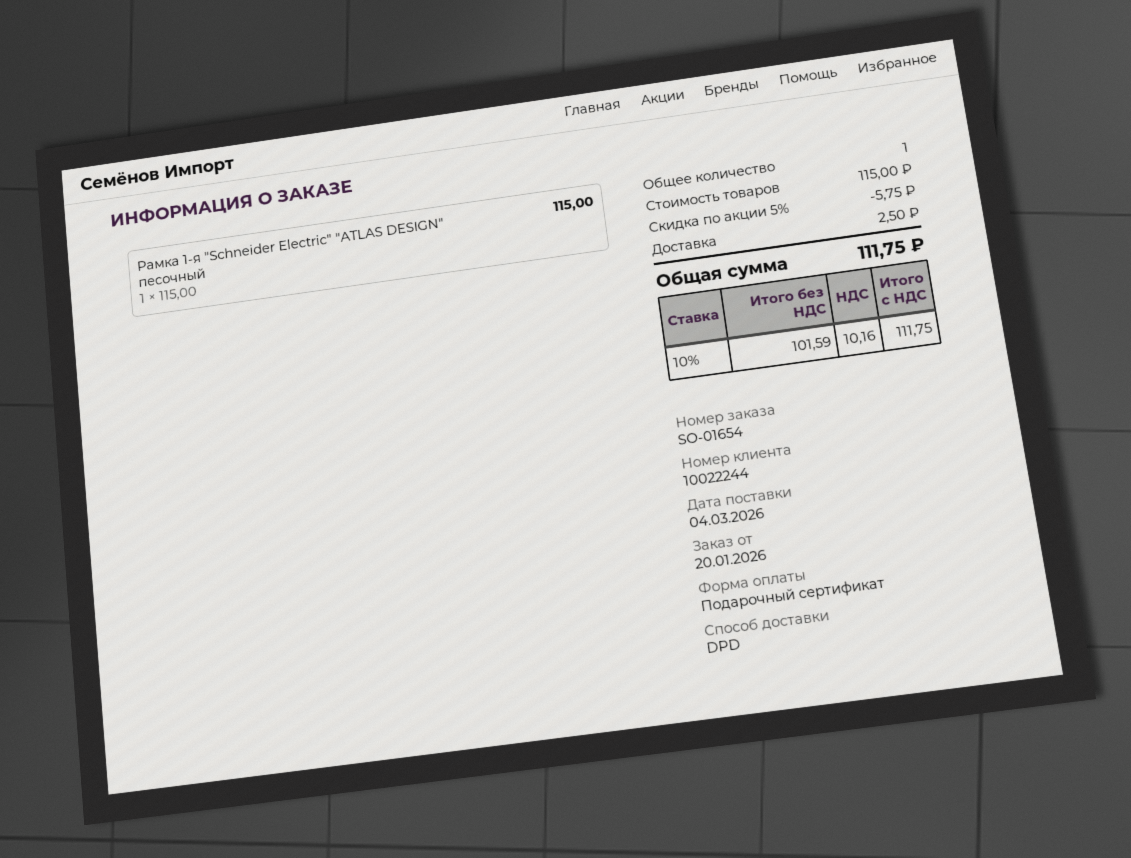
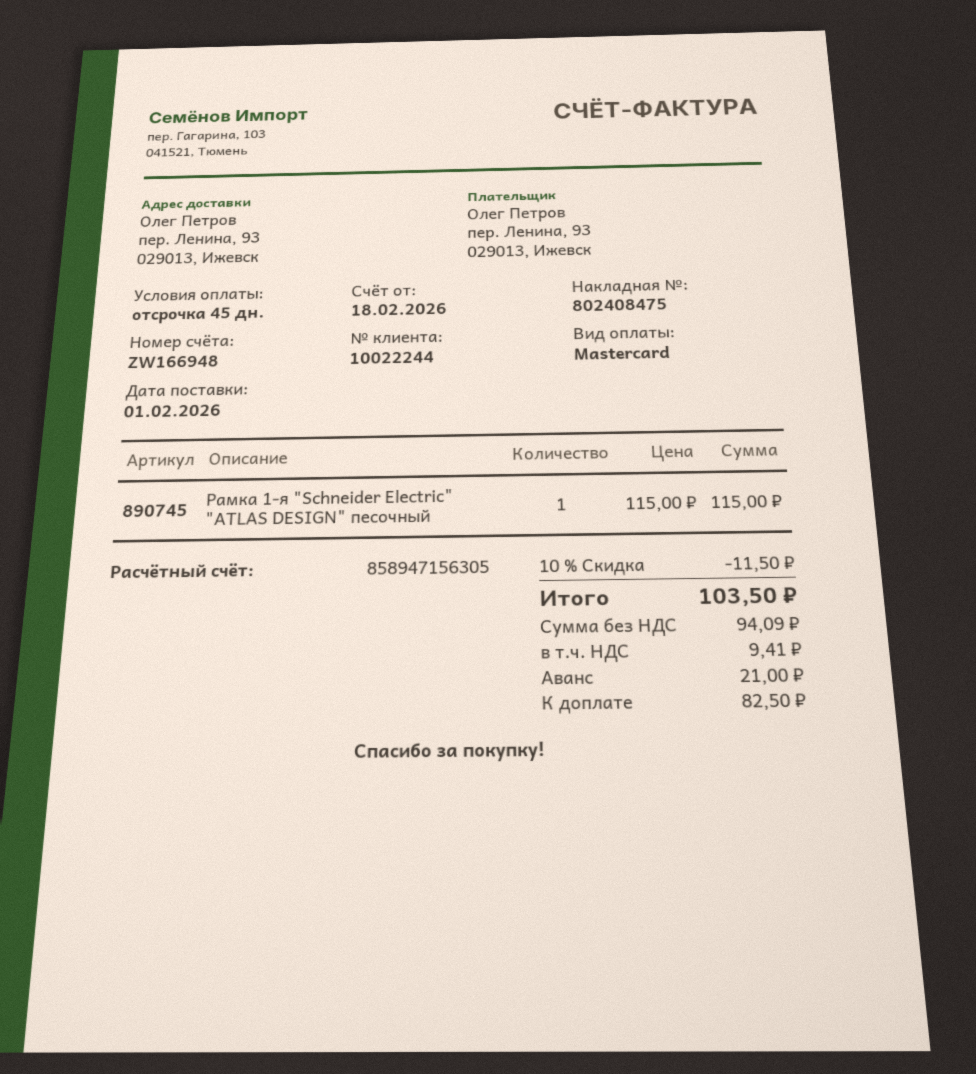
delivery date: 2026-03-04 -> 2026-02-01
payment method: gift card -> Mastercard
discount: 5% = 5.75 -> 10% = 11.50
shipping: 2.50 -> none
net: 101.59 -> 94.09
tax: 10.16 -> 9.41
total: 111.75 -> 103.50

